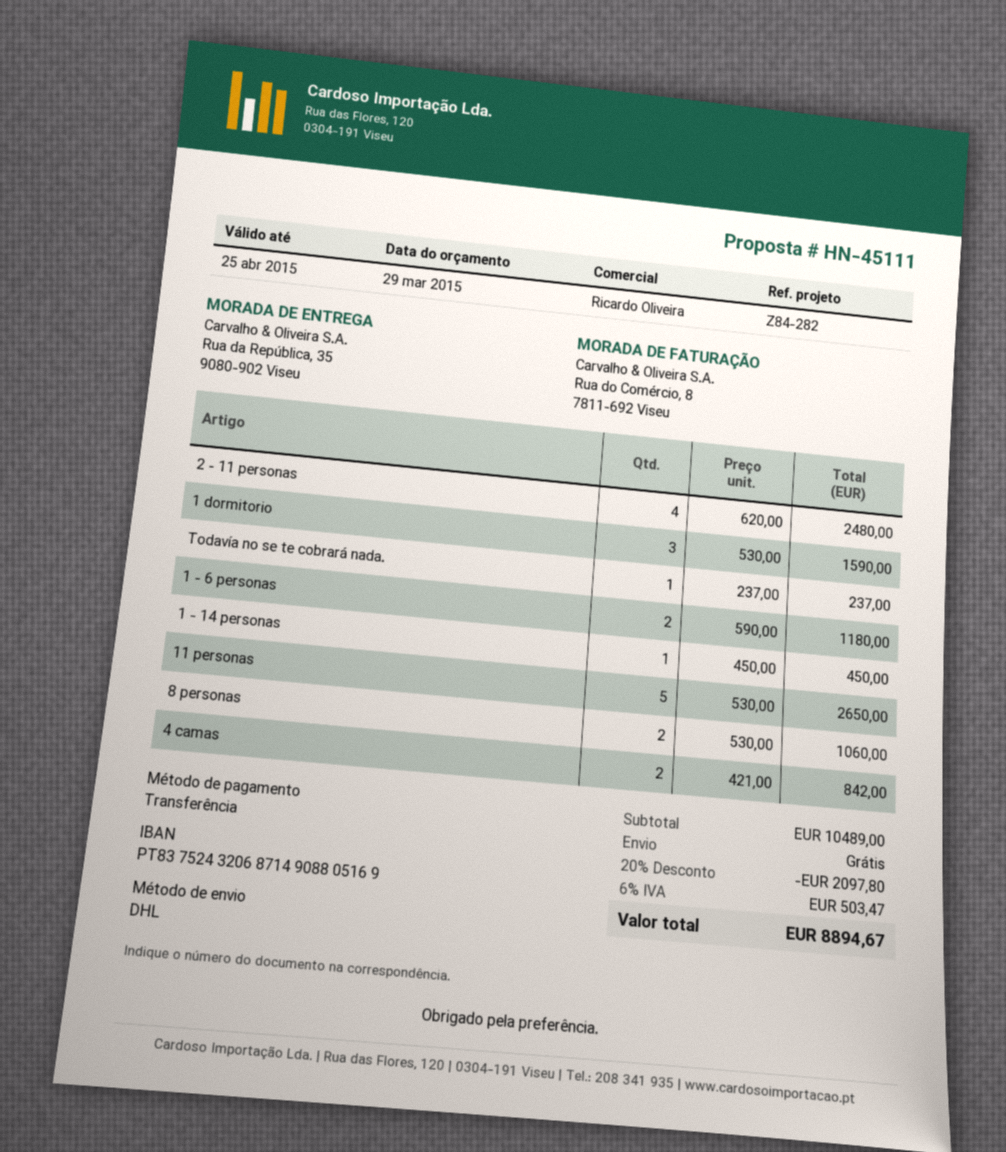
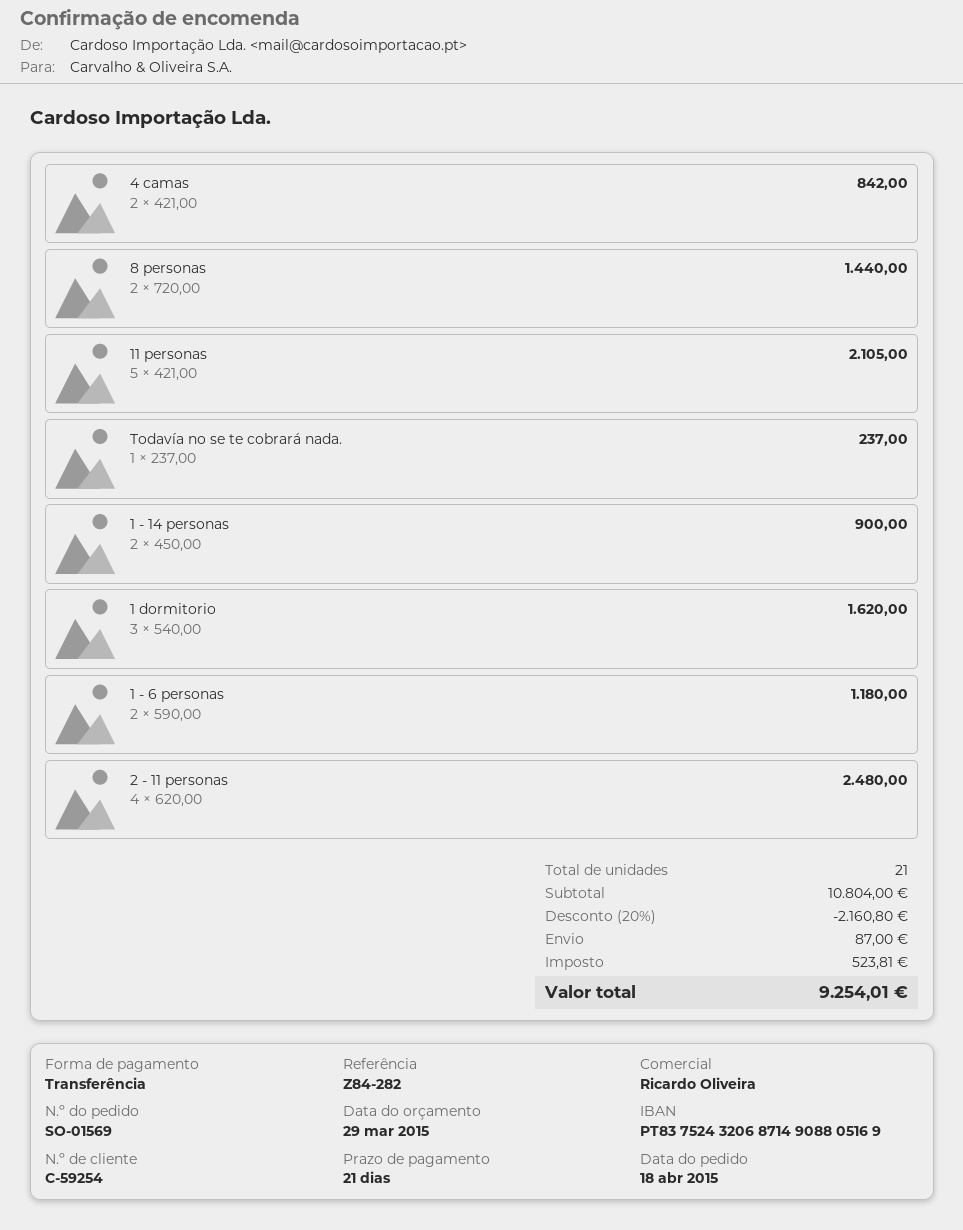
1 dormitorio: 3 x 530.00 = 1590.00 -> 3 x 540.00 = 1620.00
1 - 14 personas: 1 x 450.00 = 450.00 -> 2 x 450.00 = 900.00
11 personas: 5 x 530.00 = 2650.00 -> 5 x 421.00 = 2105.00
8 personas: 2 x 530.00 = 1060.00 -> 2 x 720.00 = 1440.00
subtotal: 10489.00 -> 10804.00
discount: 20% = 2097.80 -> 20% = 2160.80
shipping: 0.00 -> 87.00
tax: 503.47 -> 523.81
total: 8894.67 -> 9254.01

